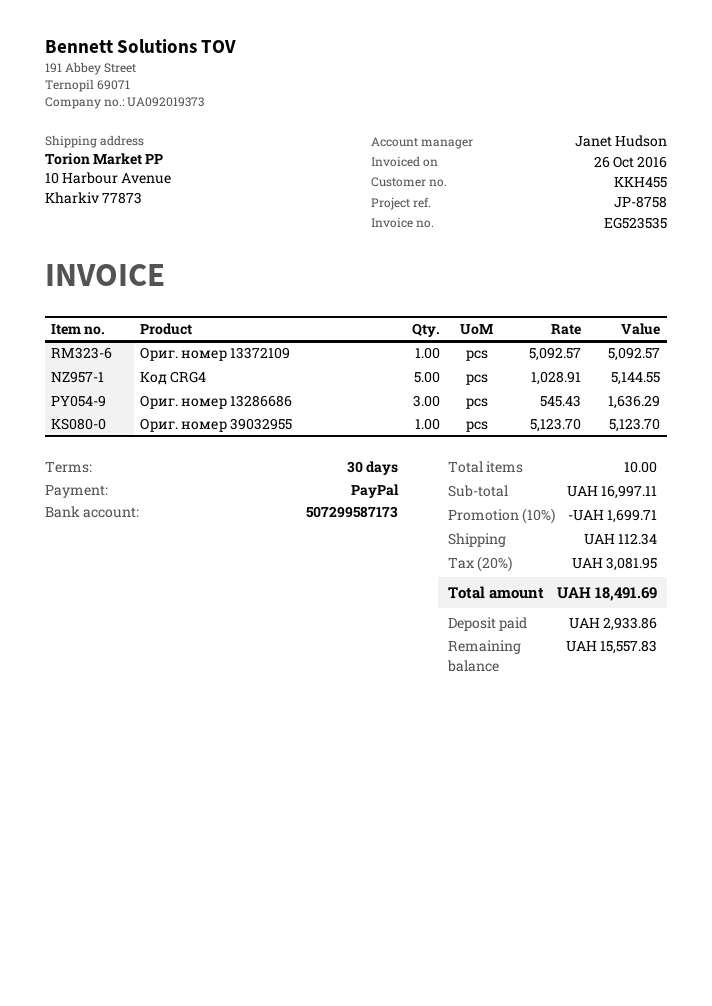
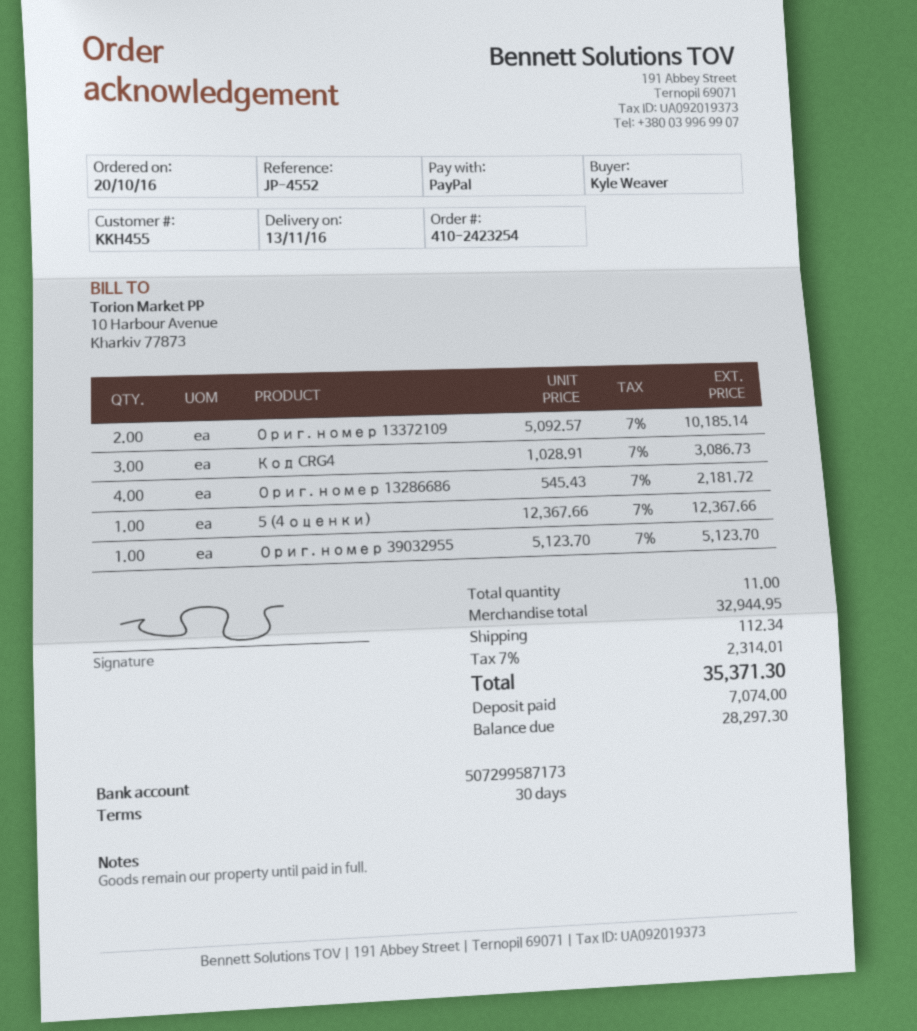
reference: JP-8758 -> JP-4552
Ориг. номер 13372109: 1 x 5092.57 = 5092.57 -> 2 x 5092.57 = 10185.14
Код CRG4: 5 x 1028.91 = 5144.55 -> 3 x 1028.91 = 3086.73
Ориг. номер 13286686: 3 x 545.43 = 1636.29 -> 4 x 545.43 = 2181.72
5 (4 оценки): none -> 1 x 12367.66 = 12367.66
total quantity: 10 -> 11
subtotal: 16997.11 -> 32944.95
discount: 10% = 1699.71 -> none
tax: 20% = 3081.95 -> 7% = 2314.01
total: 18491.69 -> 35371.30
deposit: 2933.86 -> 7074.00
balance: 15557.83 -> 28297.30

